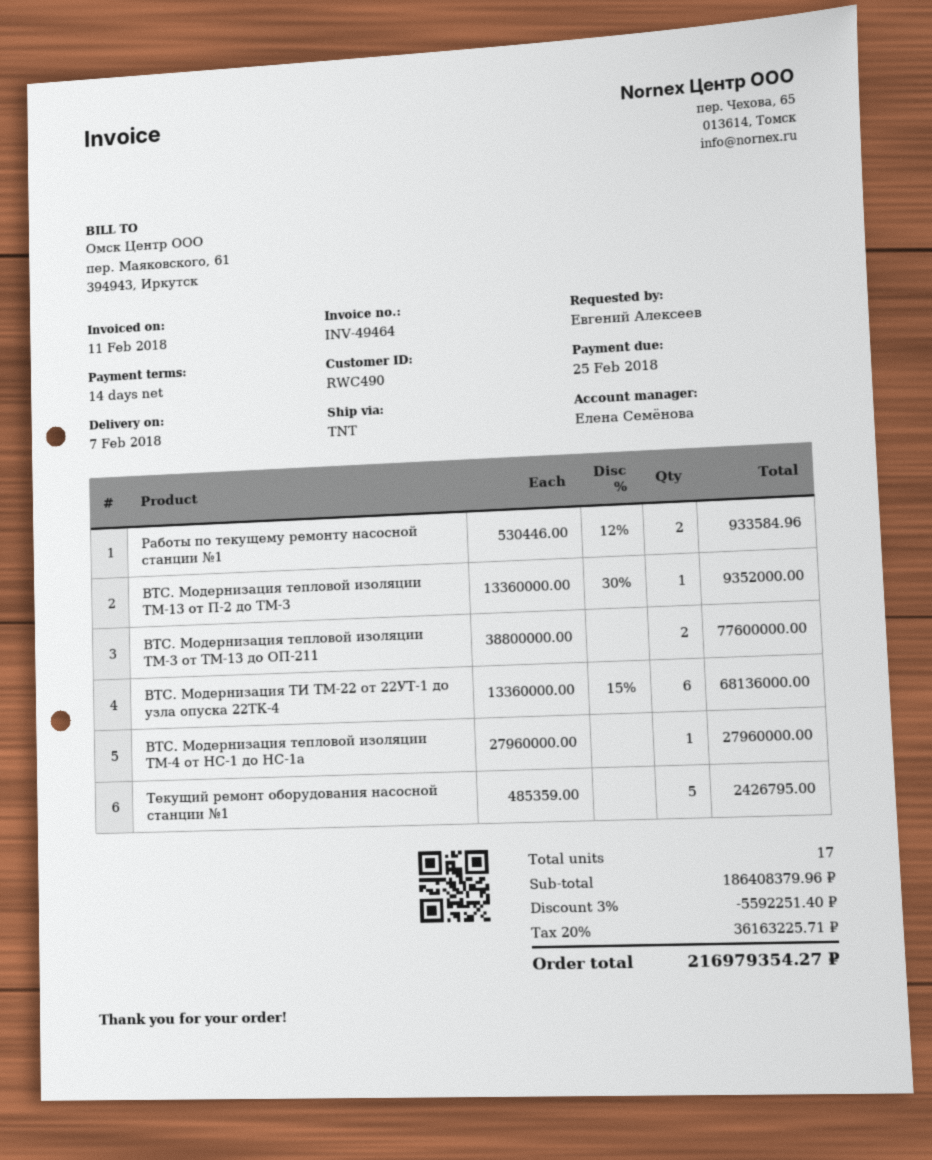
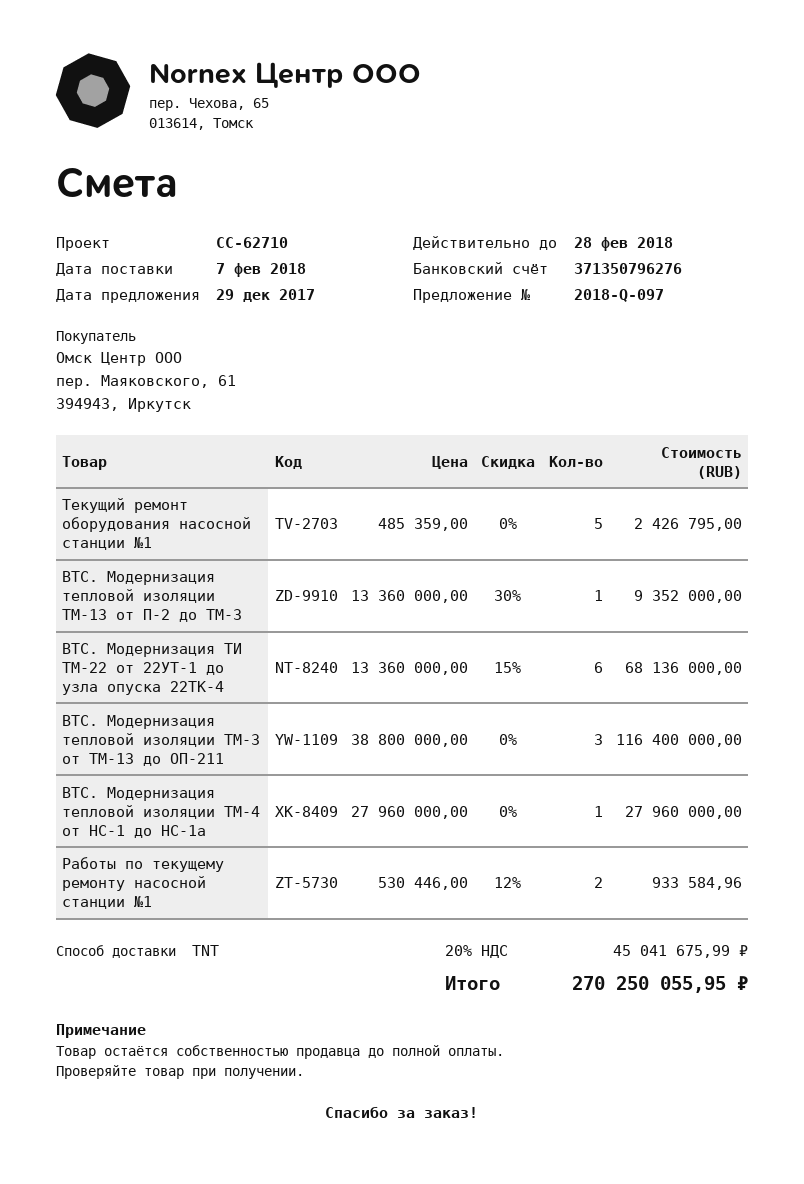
ВТС. Модернизация тепловой изоляции ТМ-3 от ТМ-13 до ОП-211: 2 x 38800000.00 = 77600000.00 -> 3 x 38800000.00 = 116400000.00
discount: 3% = 5592251.40 -> none
tax: 20% = 36163225.71 -> 20% = 45041675.99
total: 216979354.27 -> 270250055.95

